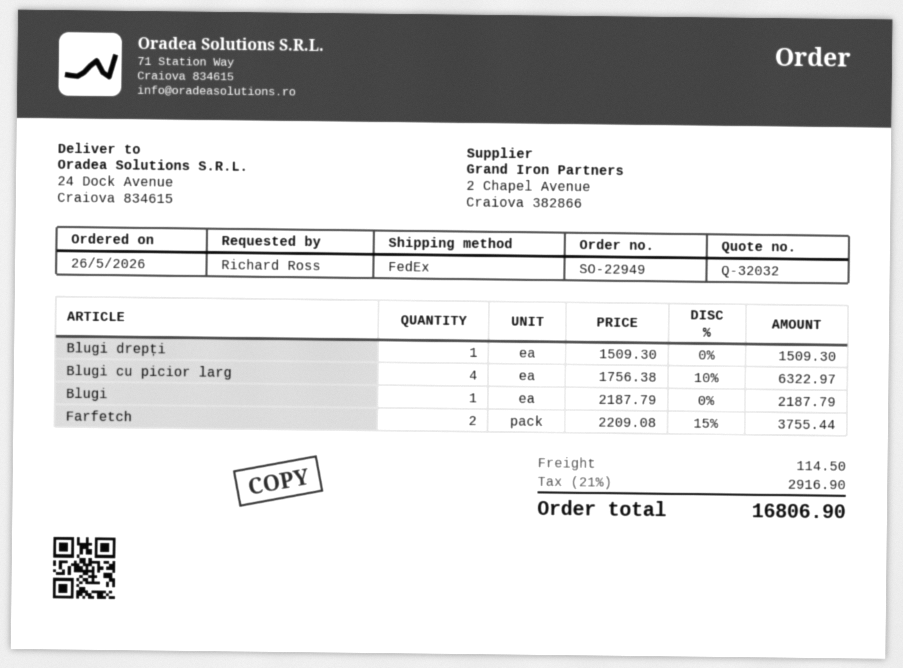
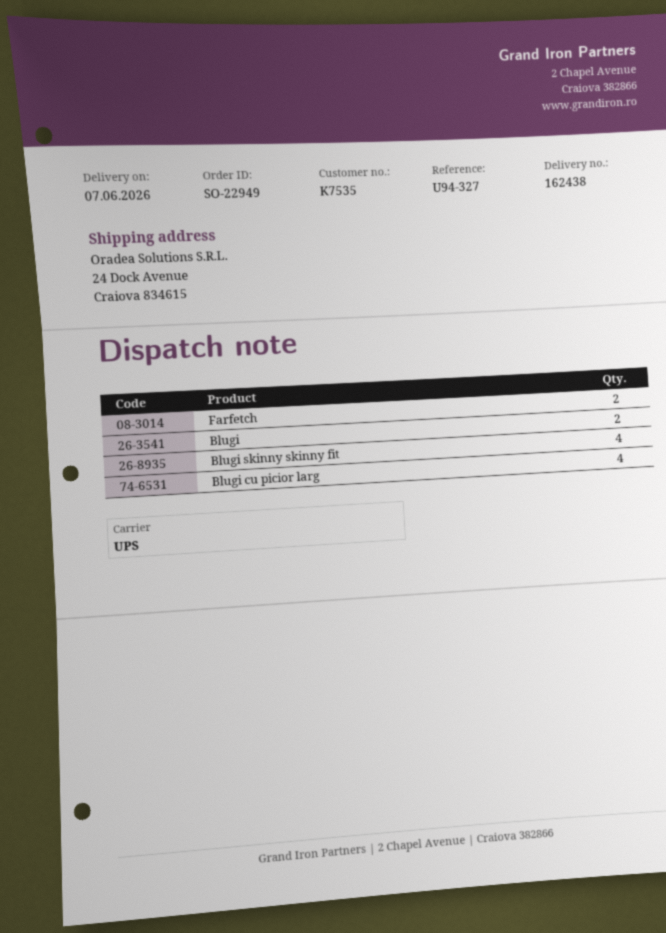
shipping method: FedEx -> UPS
Blugi drepți: 1 -> none
Blugi: 1 -> 2
Blugi skinny skinny fit: none -> 4

